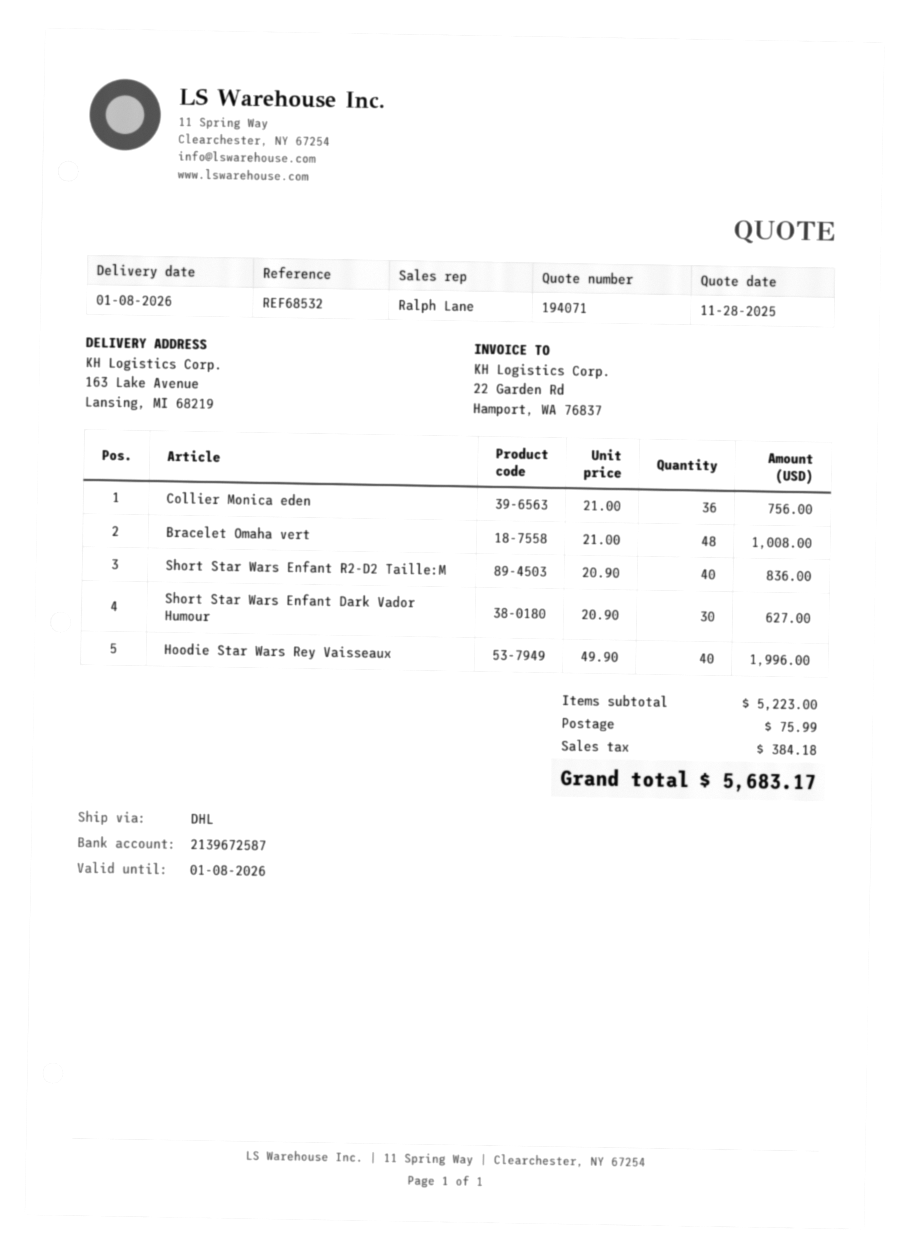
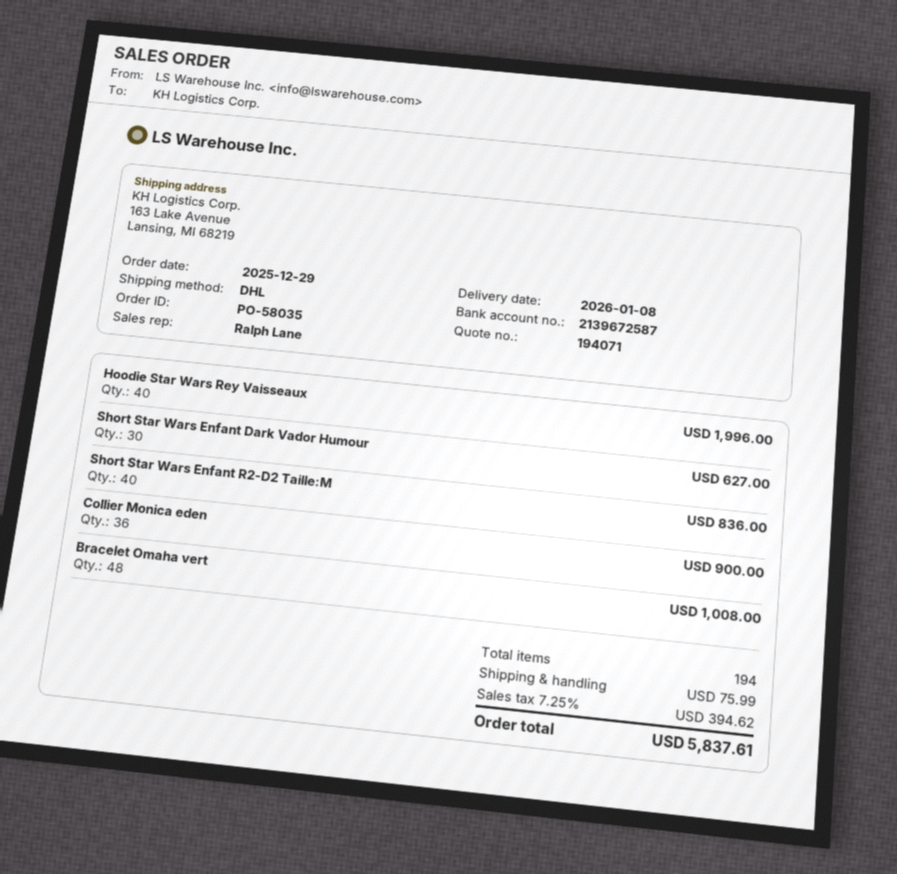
Collier Monica eden: 36 for 756.00 -> 36 for 900.00
tax: 384.18 -> 394.62
total: 5683.17 -> 5837.61

